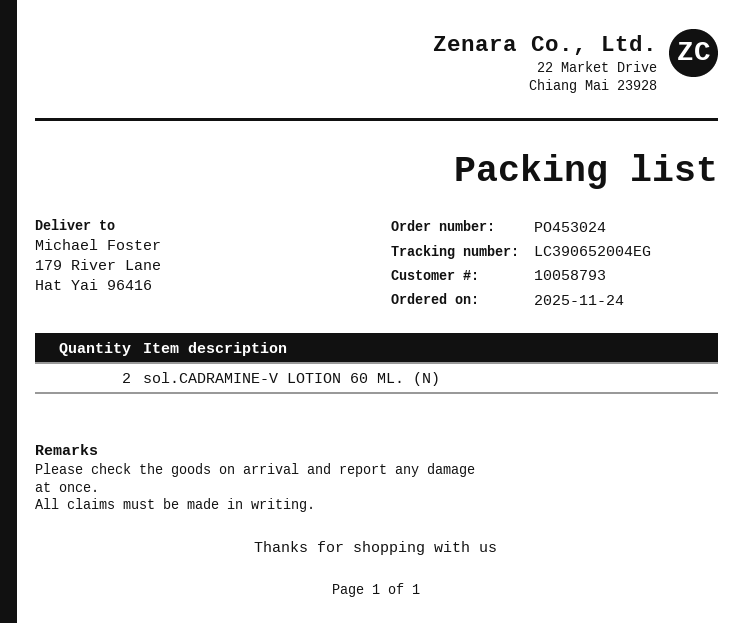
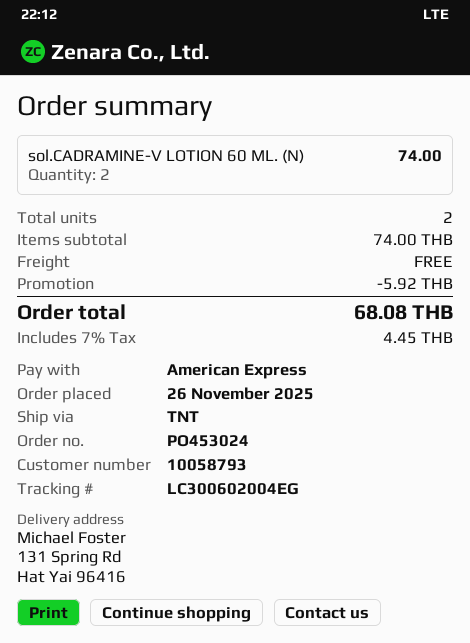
order date: 2025-11-24 -> 2025-11-26
tracking number: LC390652004EG -> LC300602004EG
ship to: 179 River Lane, Hat Yai 96416 -> 131 Spring Rd, Hat Yai 96416

